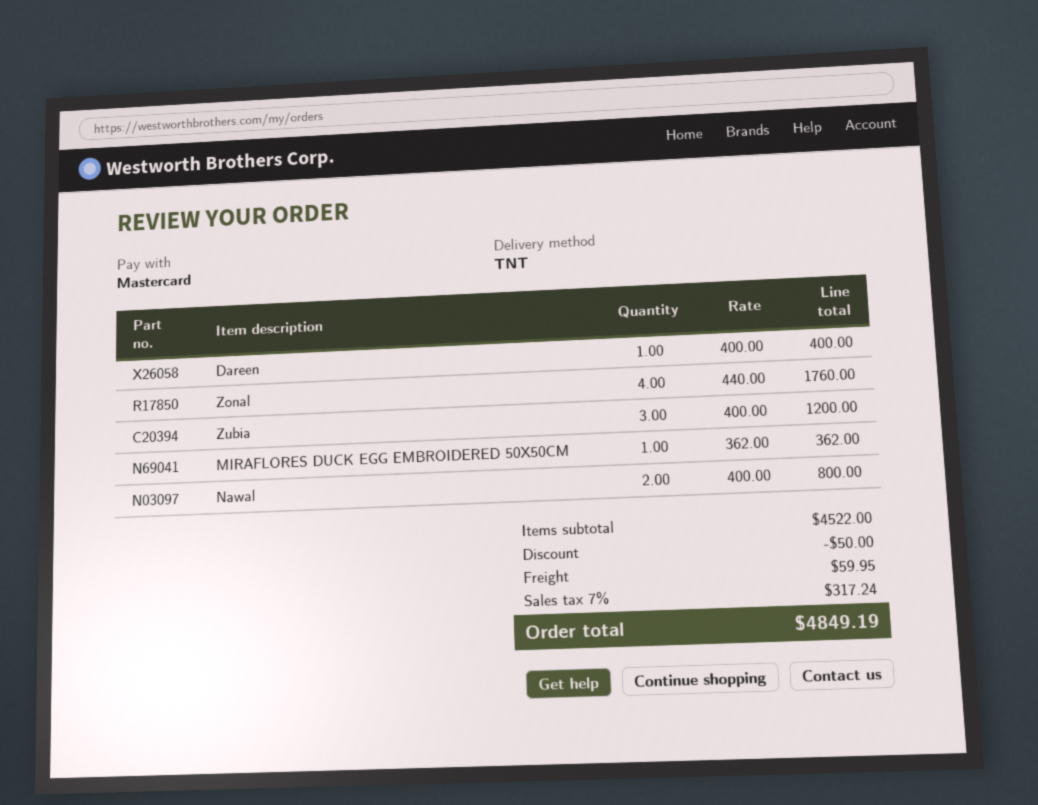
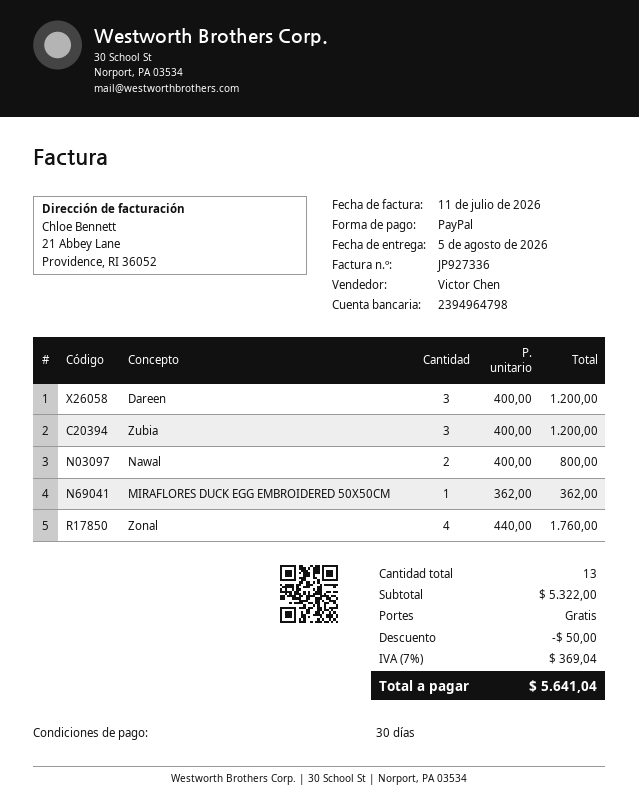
payment method: Mastercard -> PayPal
Dareen: 1 x 400.00 = 400.00 -> 3 x 400.00 = 1200.00
subtotal: 4522.00 -> 5322.00
shipping: 59.95 -> 0.00
tax: 7% = 317.24 -> 7% = 369.04
total: 4849.19 -> 5641.04

